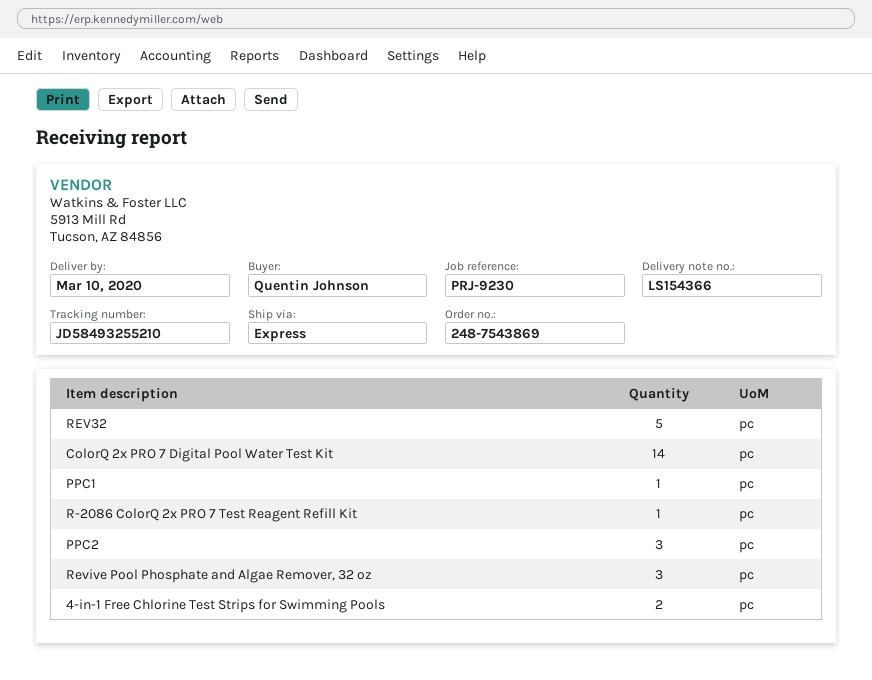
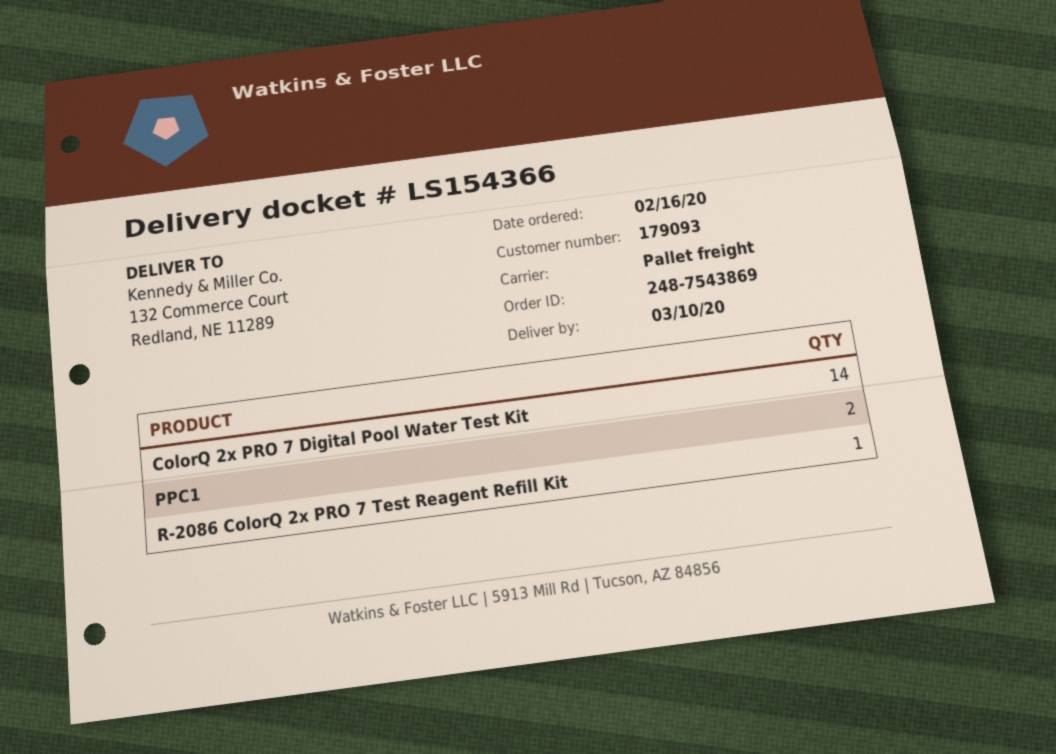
shipping method: express -> pallet freight
REV32: 5 -> none
PPC1: 1 -> 2
PPC2: 3 -> none
Revive Pool Phosphate and Algae Remover, 32 oz: 3 -> none
4-in-1 Free Chlorine Test Strips for Swimming Pools: 2 -> none

